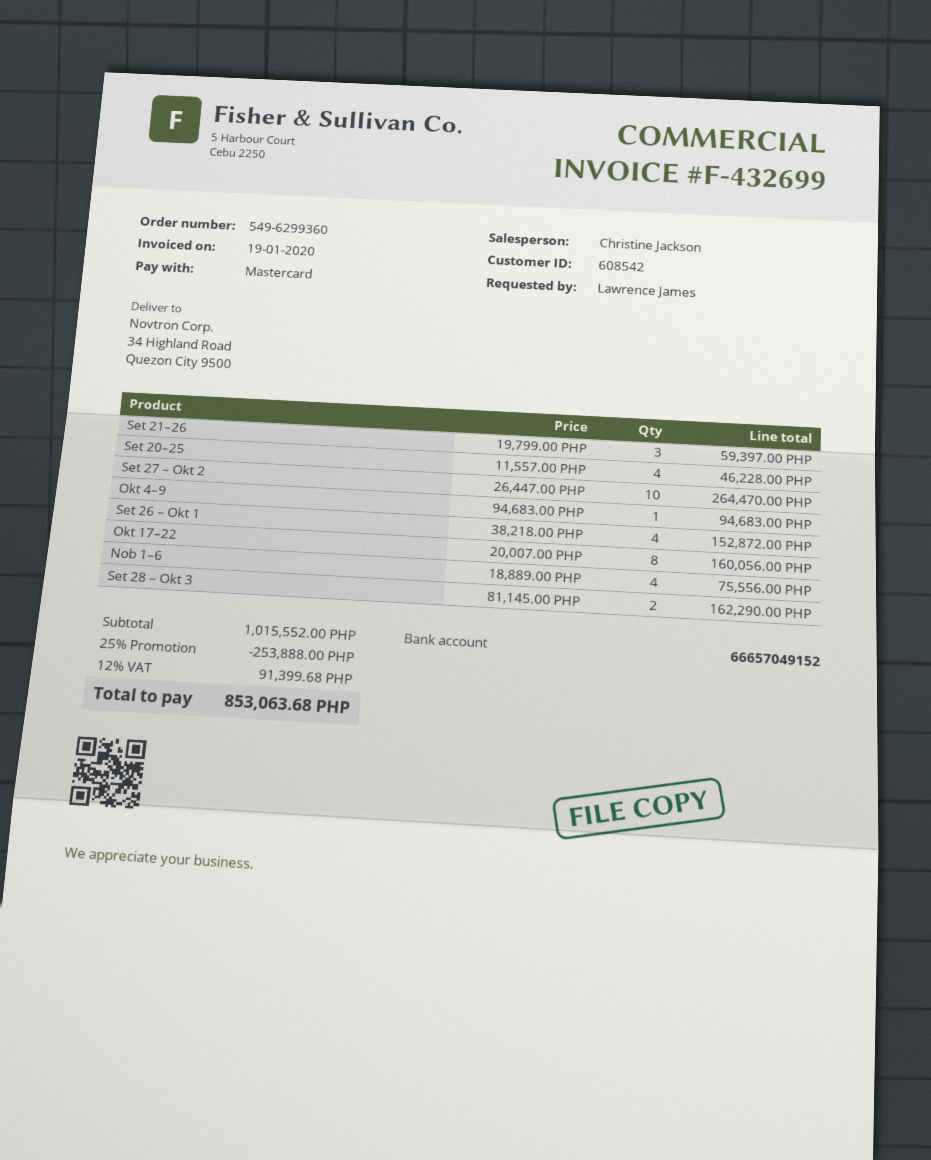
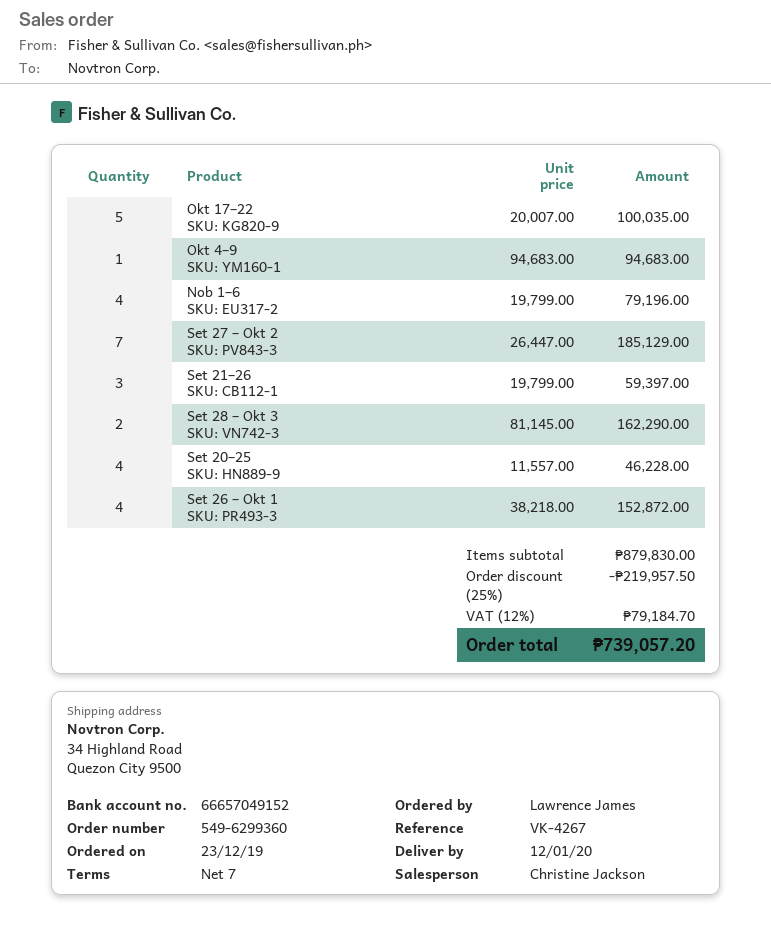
Set 27 – Okt 2: 10 x 26447.00 = 264470.00 -> 7 x 26447.00 = 185129.00
Okt 17–22: 8 x 20007.00 = 160056.00 -> 5 x 20007.00 = 100035.00
Nob 1–6: 4 x 18889.00 = 75556.00 -> 4 x 19799.00 = 79196.00
subtotal: 1015552.00 -> 879830.00
discount: 25% = 253888.00 -> 25% = 219957.50
tax: 12% = 91399.68 -> 12% = 79184.70
total: 853063.68 -> 739057.20

